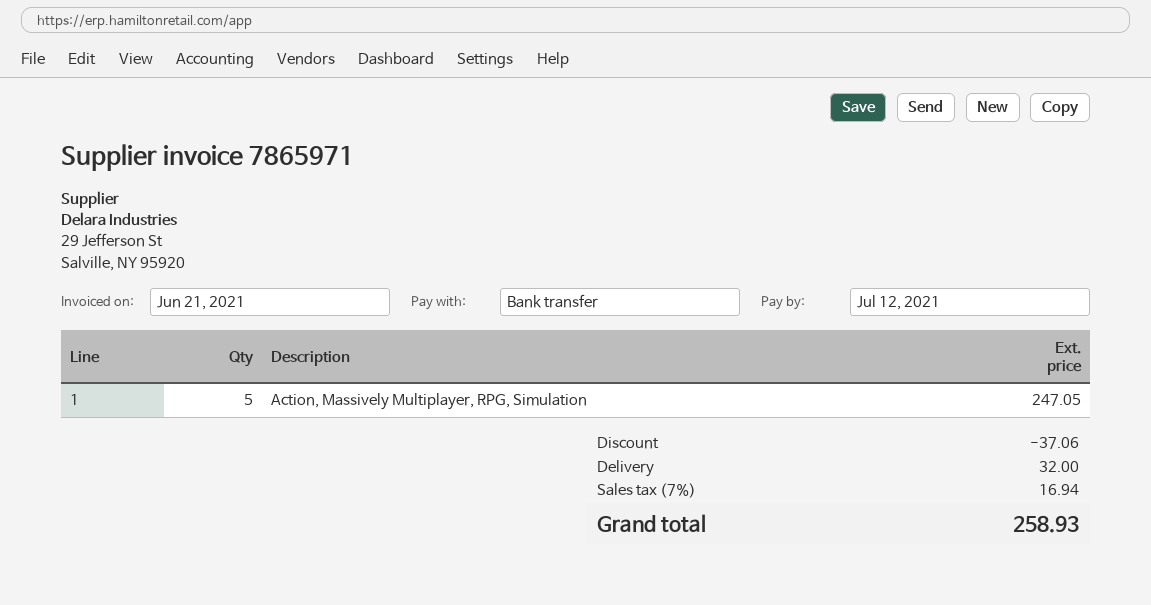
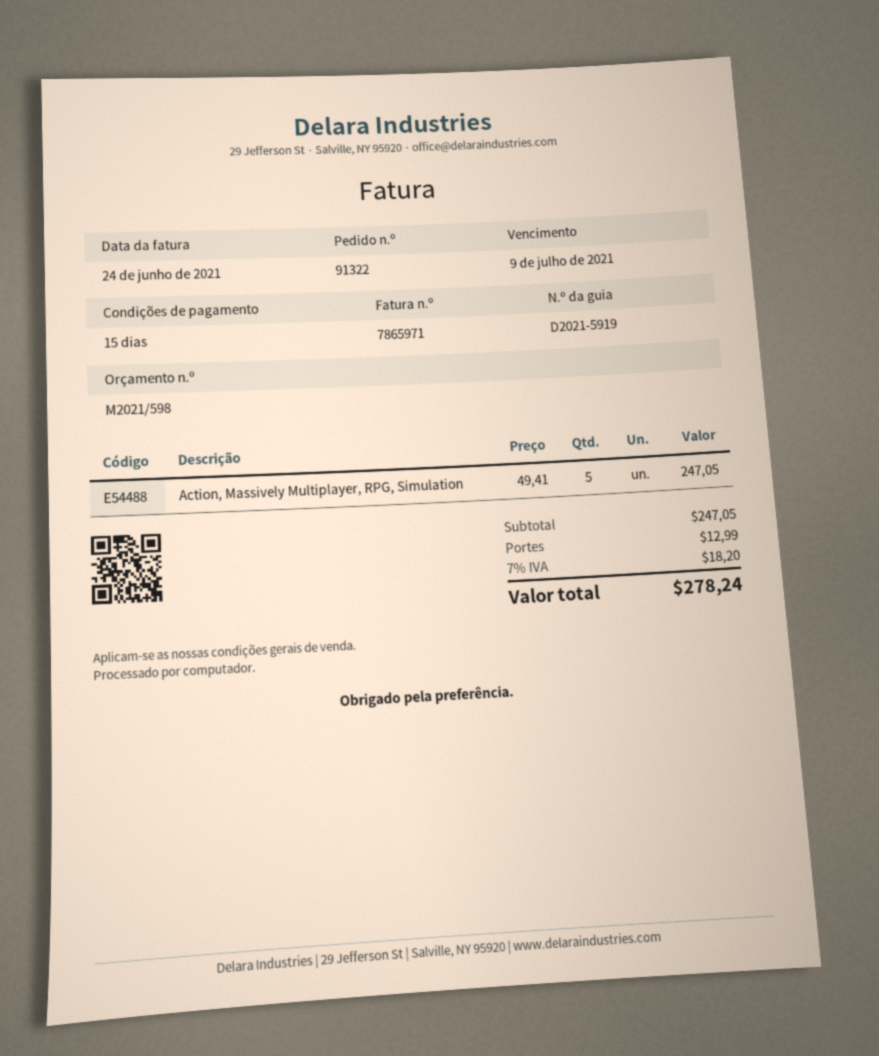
invoice date: 2021-06-21 -> 2021-06-24
due date: 2021-07-12 -> 2021-07-09
discount: 37.06 -> none
shipping: 32.00 -> 12.99
tax: 7% = 16.94 -> 7% = 18.20
total: 258.93 -> 278.24

